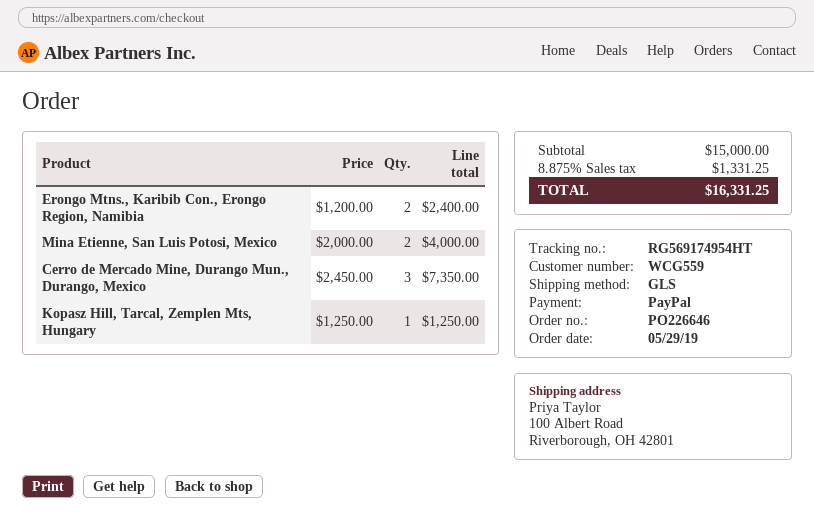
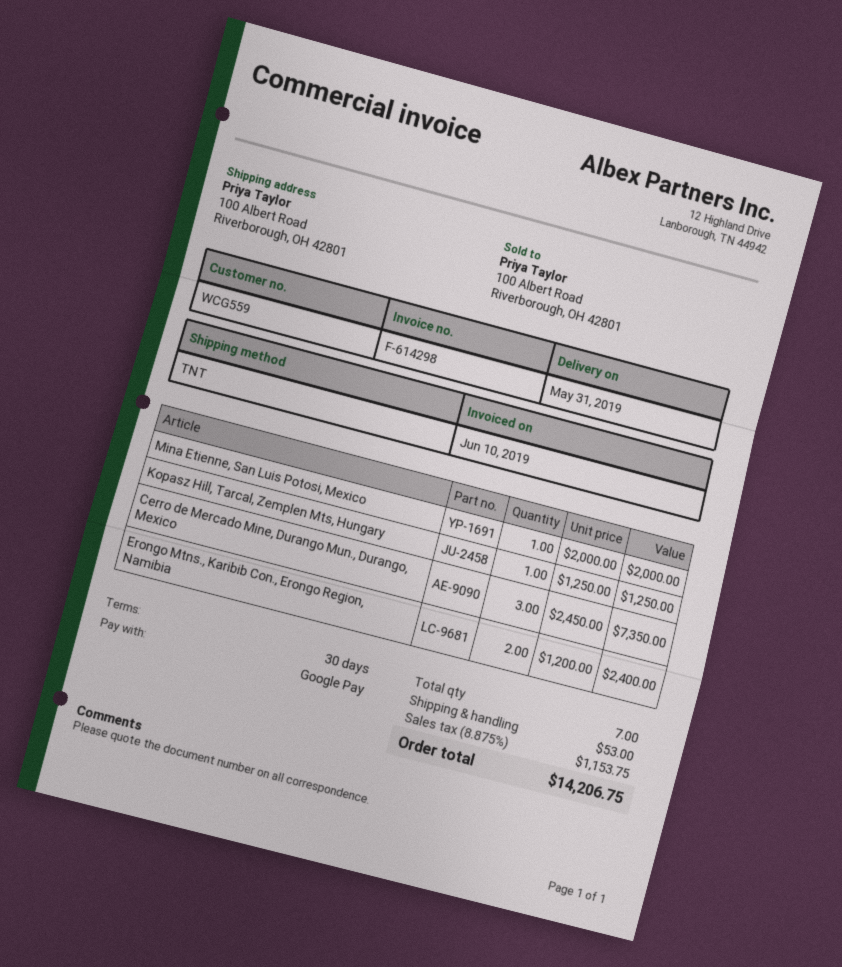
payment method: PayPal -> Google Pay
shipping method: GLS -> TNT
Mina Etienne, San Luis Potosi, Mexico: 2 x 2000.00 = 4000.00 -> 1 x 2000.00 = 2000.00
shipping: none -> 53.00
tax: 8.875% = 1331.25 -> 8.875% = 1153.75
total: 16331.25 -> 14206.75

